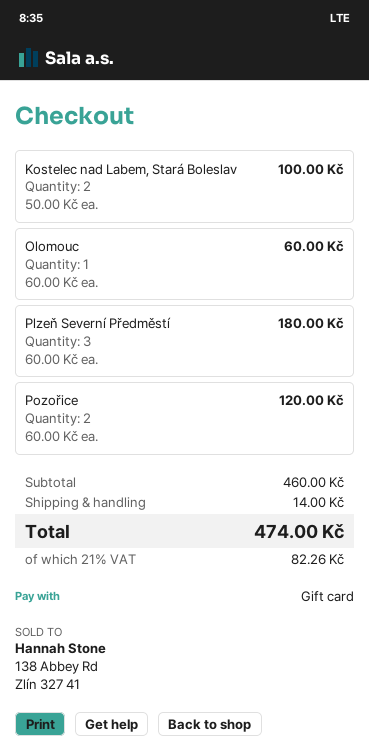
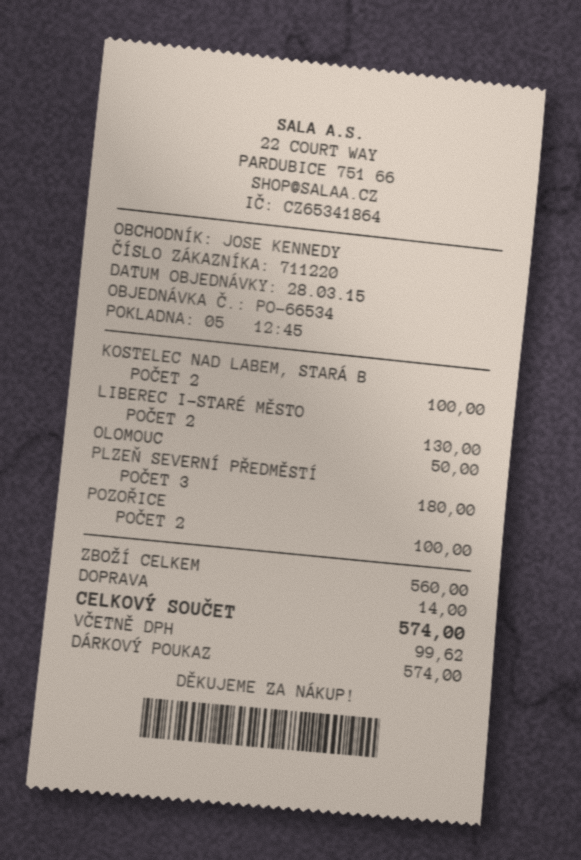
Olomouc: 1 for 60.00 -> 1 for 50.00
Pozořice: 2 for 120.00 -> 2 for 100.00
LIBEREC I-STARÉ MĚSTO: none -> 2 for 130.00
subtotal: 460.00 -> 560.00
tax: 82.26 -> 99.62
total: 474.00 -> 574.00

